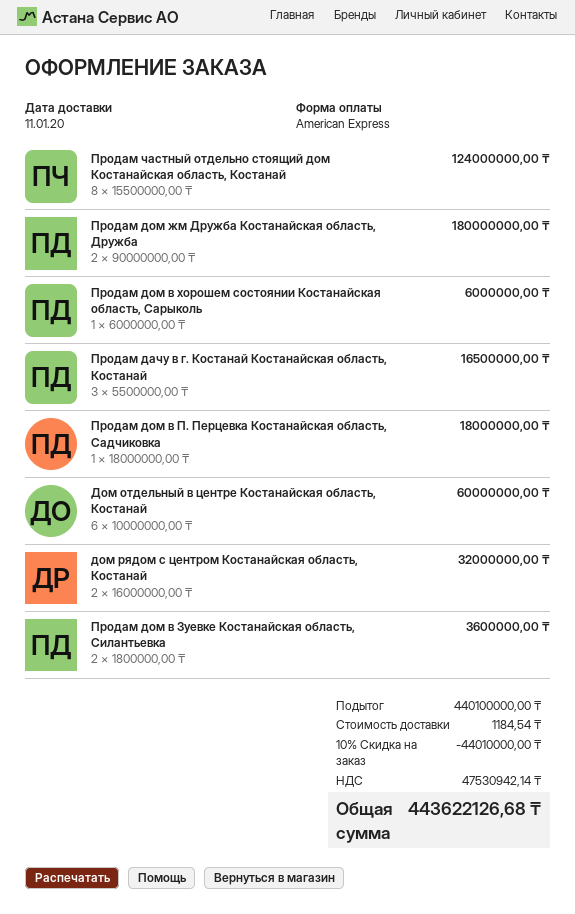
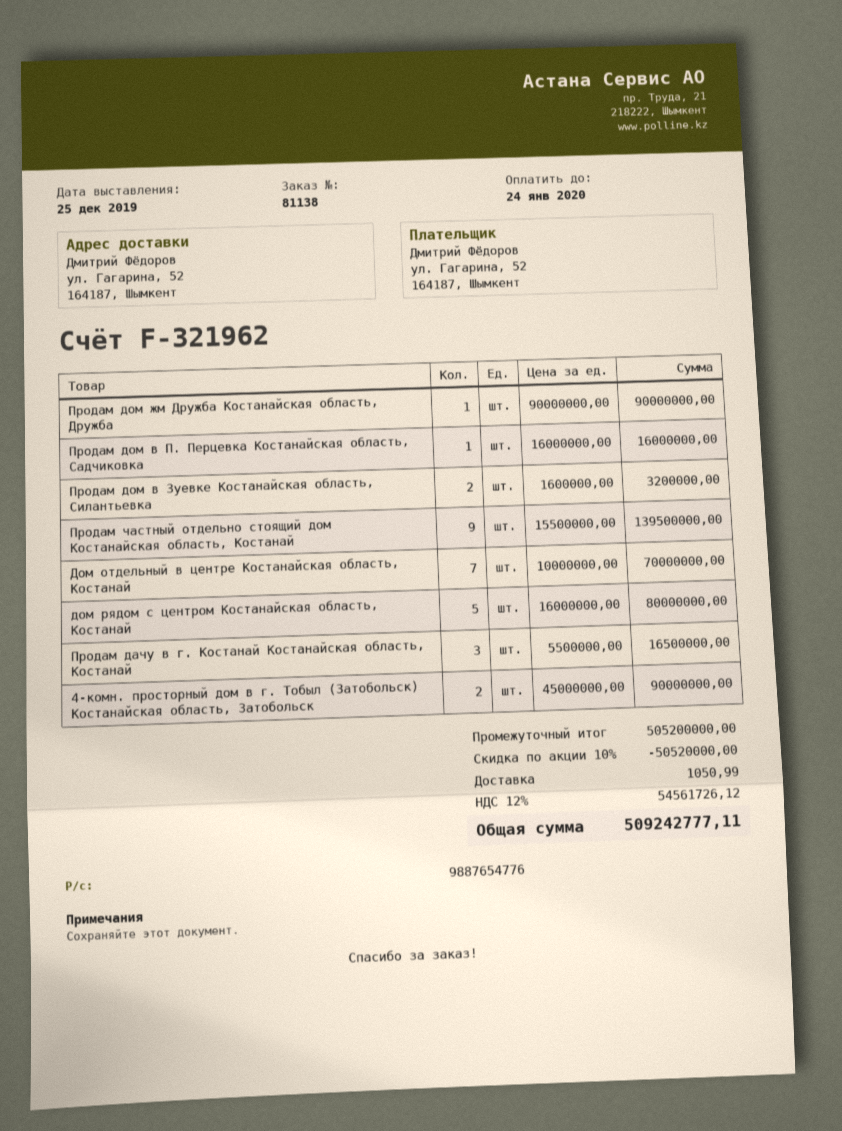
Продам частный отдельно стоящий дом Костанайская область, Костанай: 8 x 15500000.00 = 124000000.00 -> 9 x 15500000.00 = 139500000.00
Продам дом жм Дружба Костанайская область, Дружба: 2 x 90000000.00 = 180000000.00 -> 1 x 90000000.00 = 90000000.00
Продам дом в хорошем состоянии Костанайская область, Сарыколь: 1 x 6000000.00 = 6000000.00 -> none
Продам дом в П. Перцевка Костанайская область, Садчиковка: 1 x 18000000.00 = 18000000.00 -> 1 x 16000000.00 = 16000000.00
Дом отдельный в центре Костанайская область, Костанай: 6 x 10000000.00 = 60000000.00 -> 7 x 10000000.00 = 70000000.00
дом рядом с центром Костанайская область, Костанай: 2 x 16000000.00 = 32000000.00 -> 5 x 16000000.00 = 80000000.00
Продам дом в Зуевке Костанайская область, Силантьевка: 2 x 1800000.00 = 3600000.00 -> 2 x 1600000.00 = 3200000.00
4-комн. просторный дом в г. Тобыл (Затобольск) Костанайская область, Затобольск: none -> 2 x 45000000.00 = 90000000.00
subtotal: 440100000.00 -> 505200000.00
discount: 10% = 44010000.00 -> 10% = 50520000.00
shipping: 1184.54 -> 1050.99
tax: 47530942.14 -> 54561726.12
total: 443622126.68 -> 509242777.11

